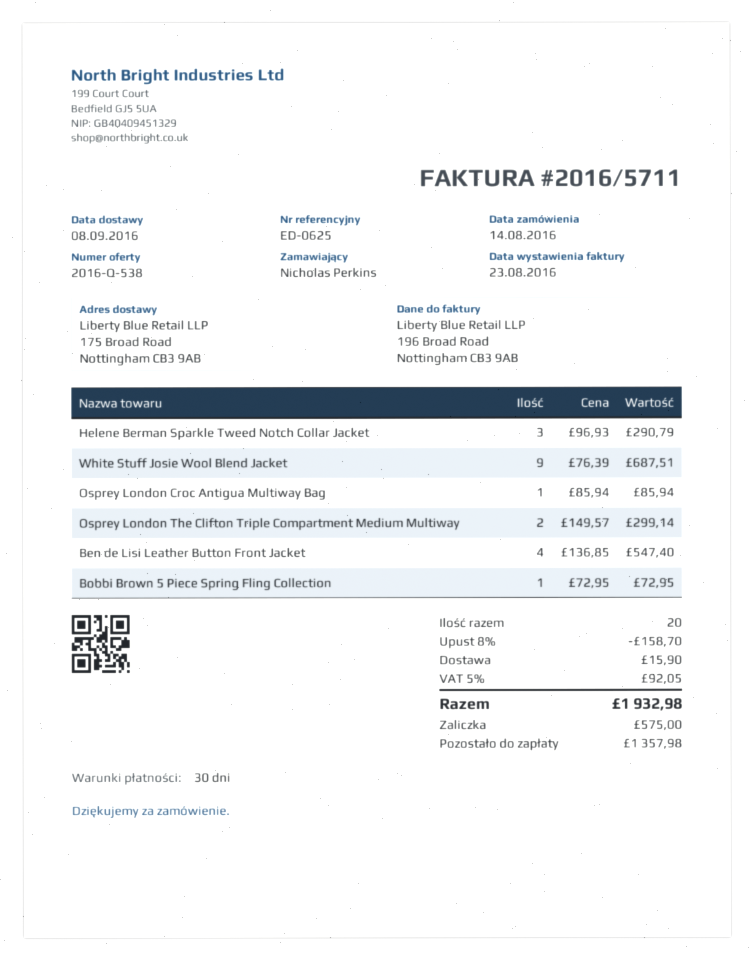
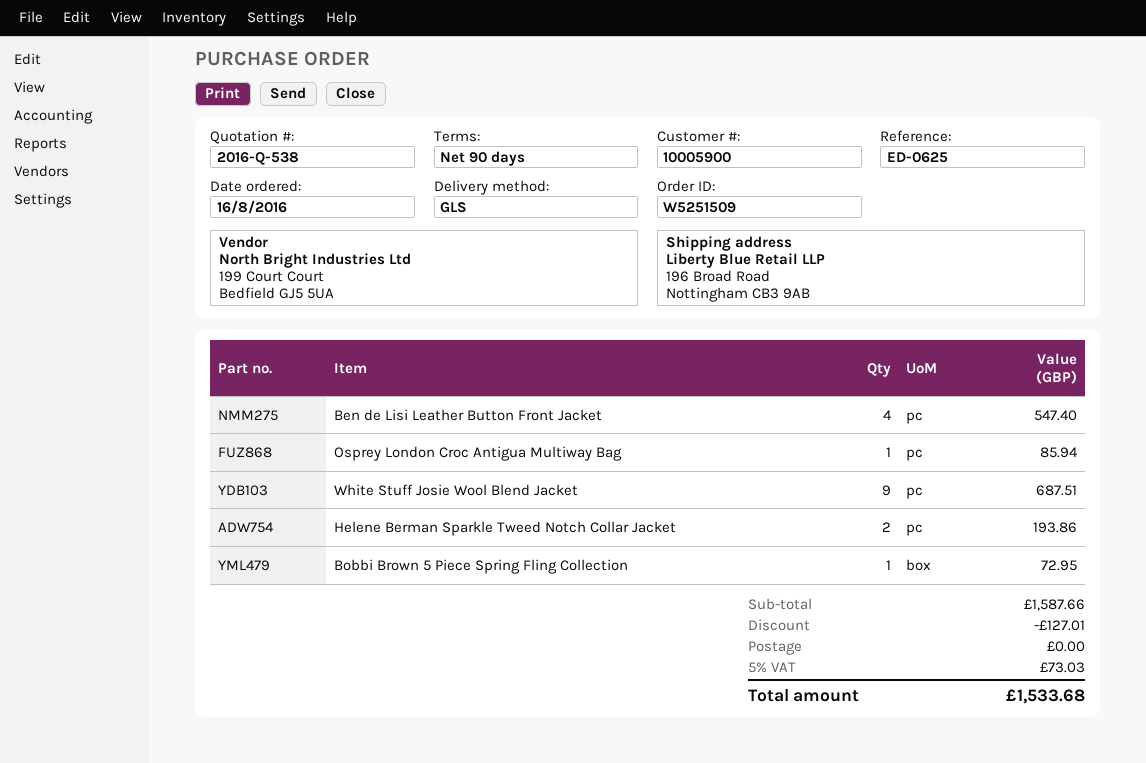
order date: 2016-08-14 -> 2016-08-16
payment terms: 30 days -> 90 days
ship to: 175 Broad Road, Nottingham CB3 9AB -> 196 Broad Road, Nottingham CB3 9AB
Helene Berman Sparkle Tweed Notch Collar Jacket: 3 for 290.79 -> 2 for 193.86
Osprey London The Clifton Triple Compartment Medium Multiway: 2 for 299.14 -> none
discount: 158.70 -> 127.01
shipping: 15.90 -> 0.00
tax: 5% = 92.05 -> 5% = 73.03
total: 1932.98 -> 1533.68

